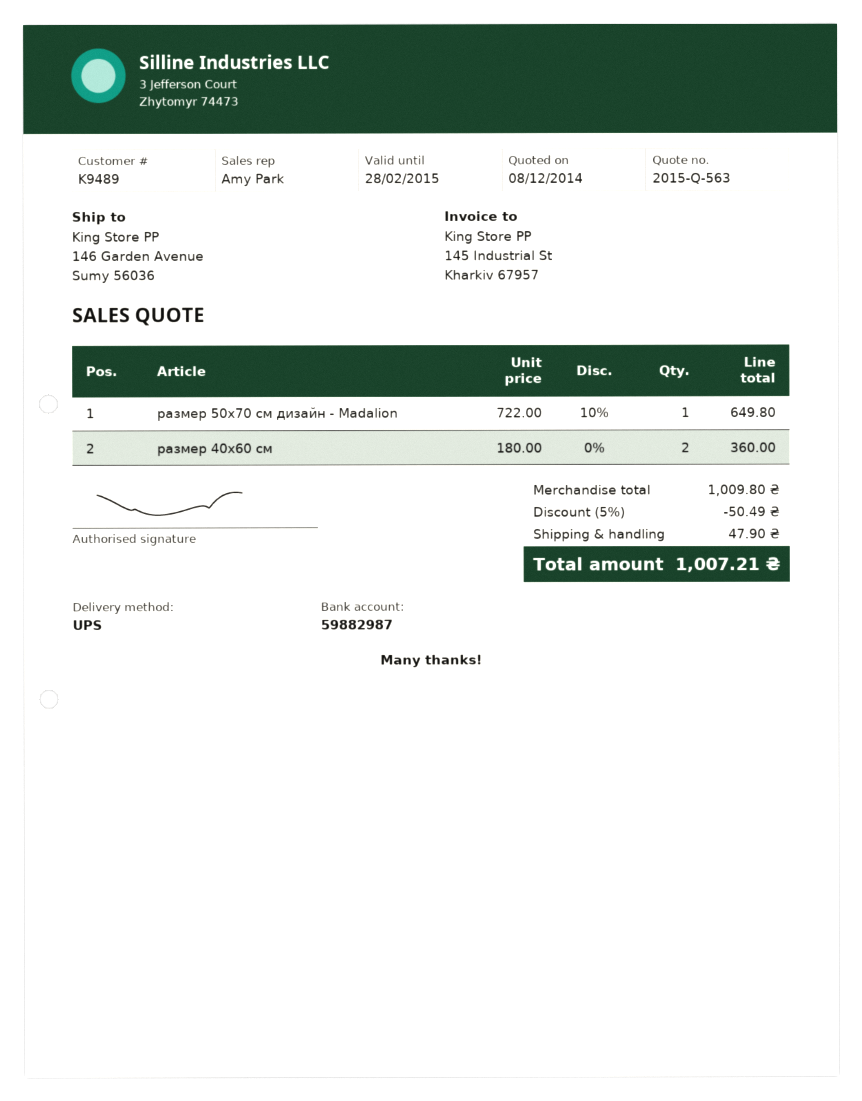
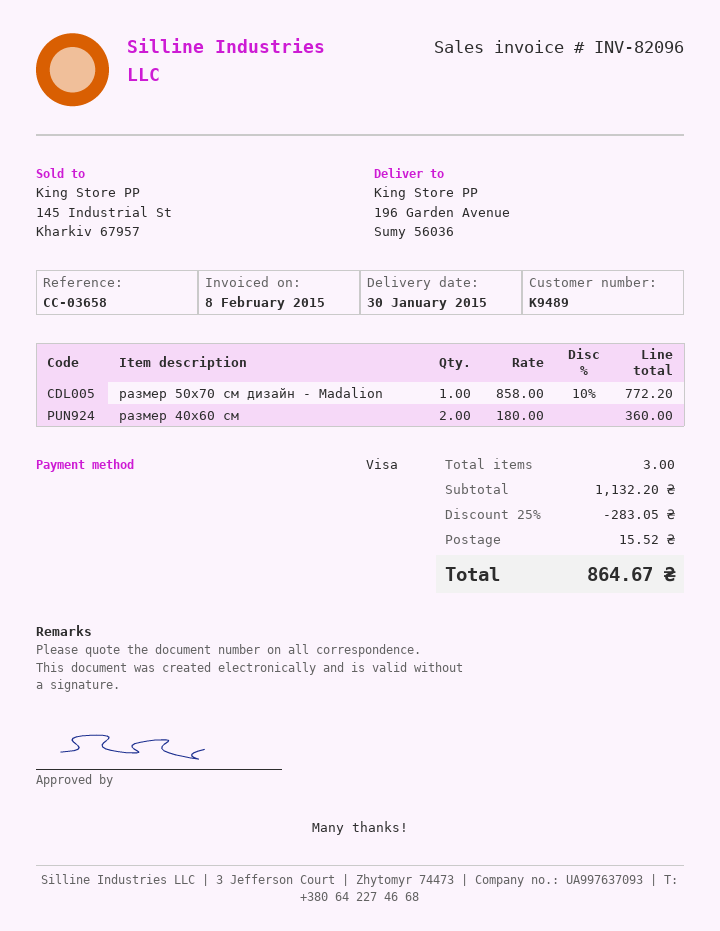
ship to: 146 Garden Avenue, Sumy 56036 -> 196 Garden Avenue, Sumy 56036
размер 50х70 см дизайн - Madalion: 1 x 722.00 - 10% = 649.80 -> 1 x 858.00 - 10% = 772.20
subtotal: 1009.80 -> 1132.20
discount: 5% = 50.49 -> 25% = 283.05
shipping: 47.90 -> 15.52
total: 1007.21 -> 864.67

